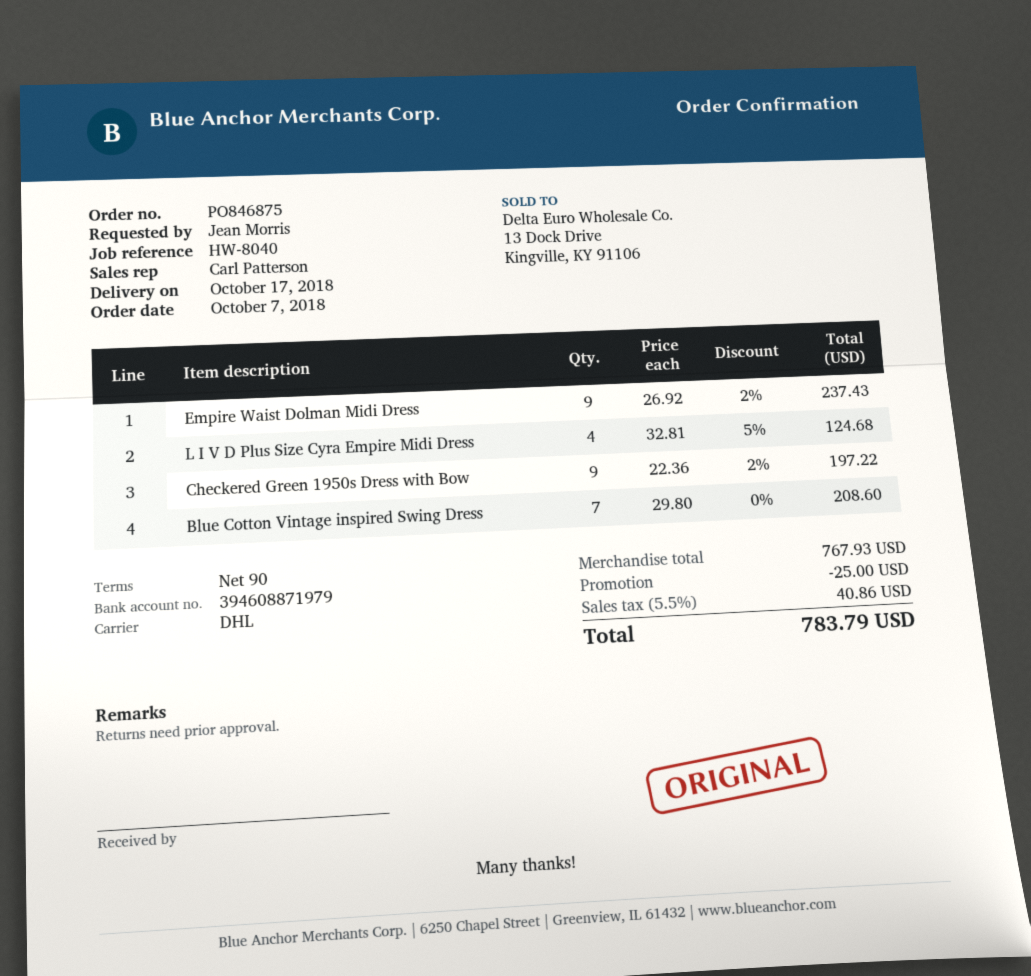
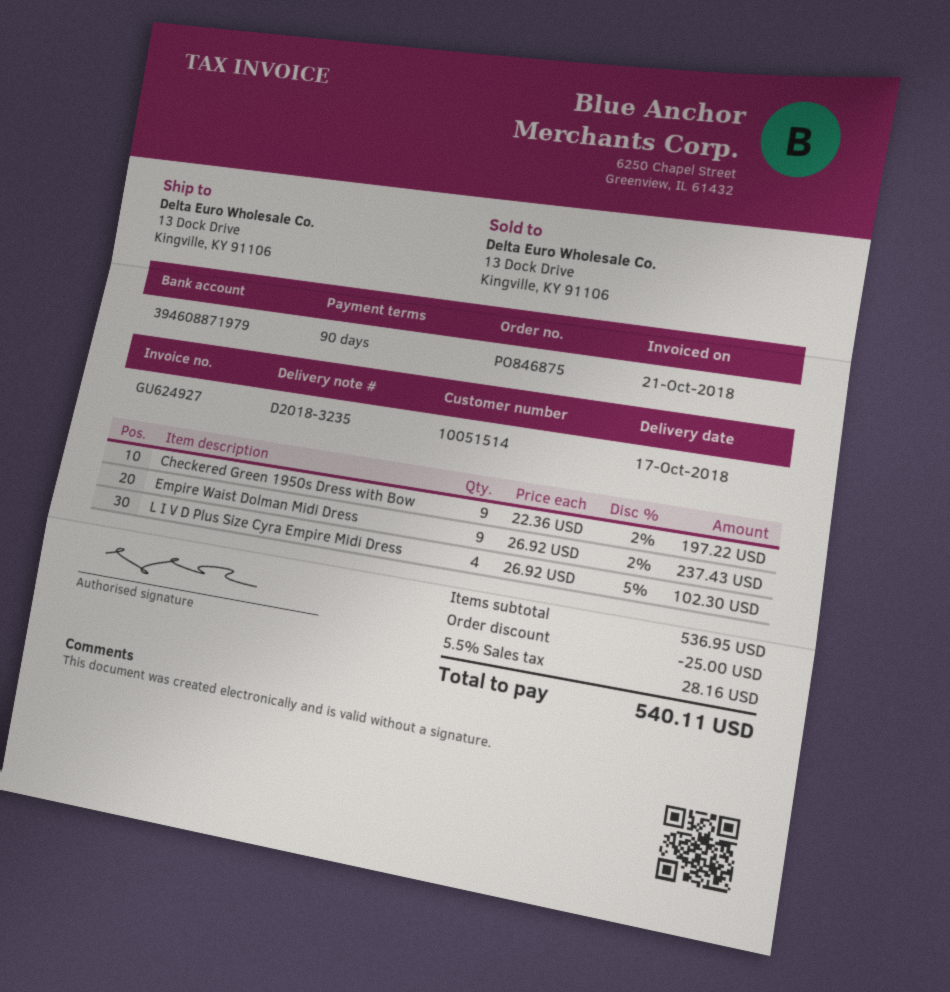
L I V D Plus Size Cyra Empire Midi Dress: 4 x 32.81 - 5% = 124.68 -> 4 x 26.92 - 5% = 102.30
Blue Cotton Vintage inspired Swing Dress: 7 x 29.80 = 208.60 -> none
subtotal: 767.93 -> 536.95
tax: 5.5% = 40.86 -> 5.5% = 28.16
total: 783.79 -> 540.11

